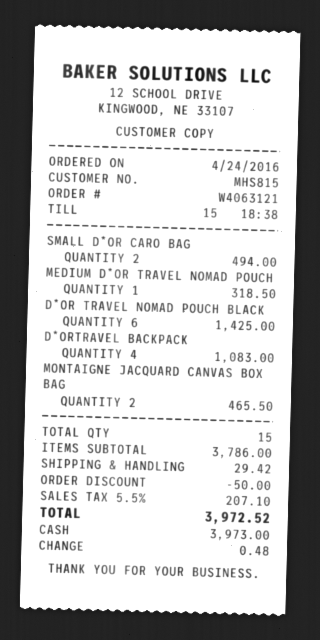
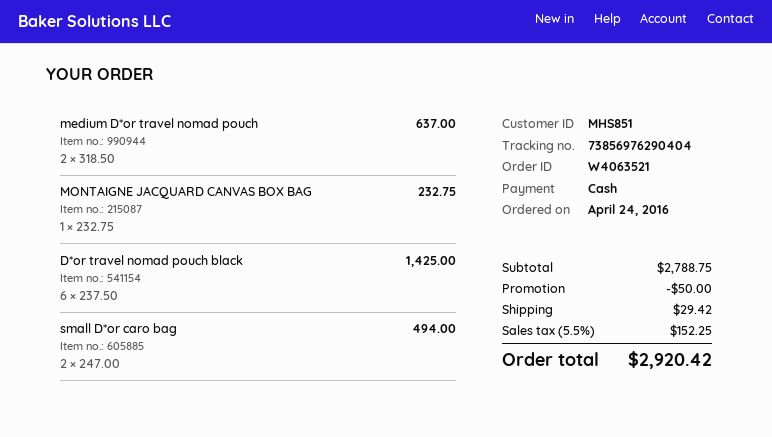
order number: W4063121 -> W4063521
customer number: MHS815 -> MHS851
MEDIUM D*OR TRAVEL NOMAD POUCH: 1 for 318.50 -> 2 for 637.00
D*ORTRAVEL BACKPACK: 4 for 1083.00 -> none
MONTAIGNE JACQUARD CANVAS BOX BAG: 2 for 465.50 -> 1 for 232.75
subtotal: 3786.00 -> 2788.75
tax: 5.5% = 207.10 -> 5.5% = 152.25
total: 3972.52 -> 2920.42

